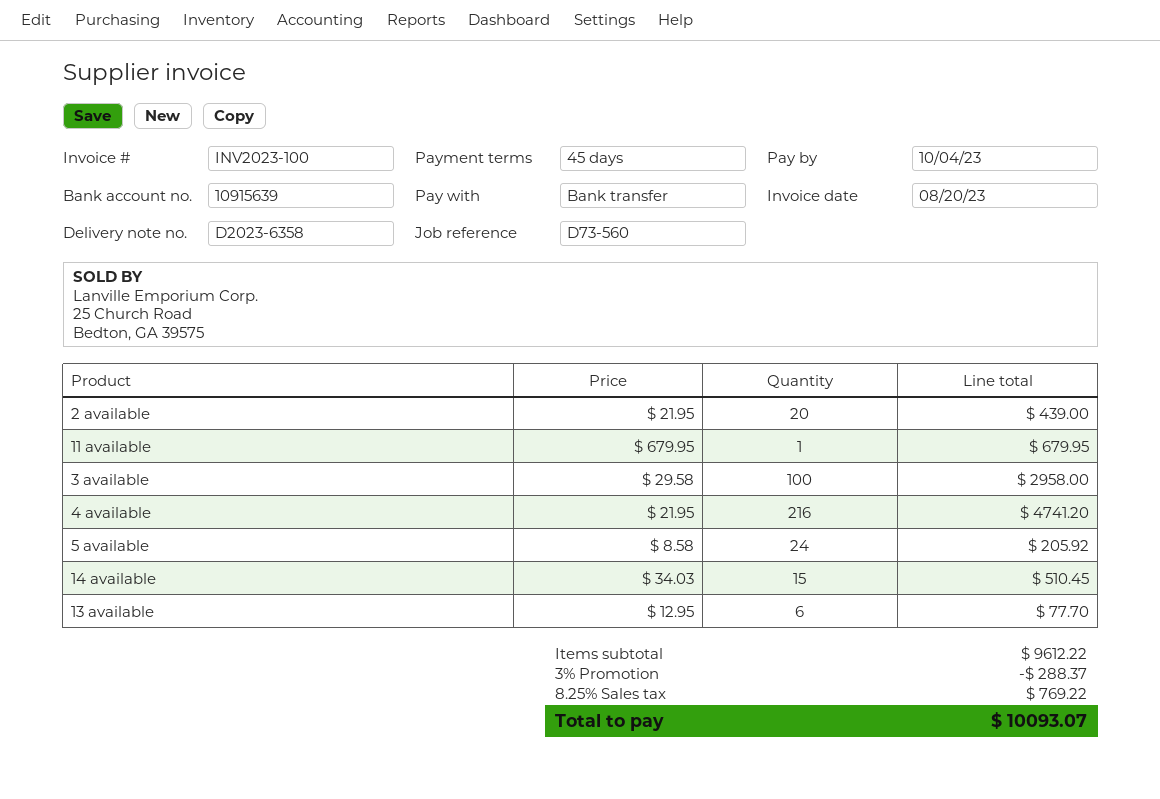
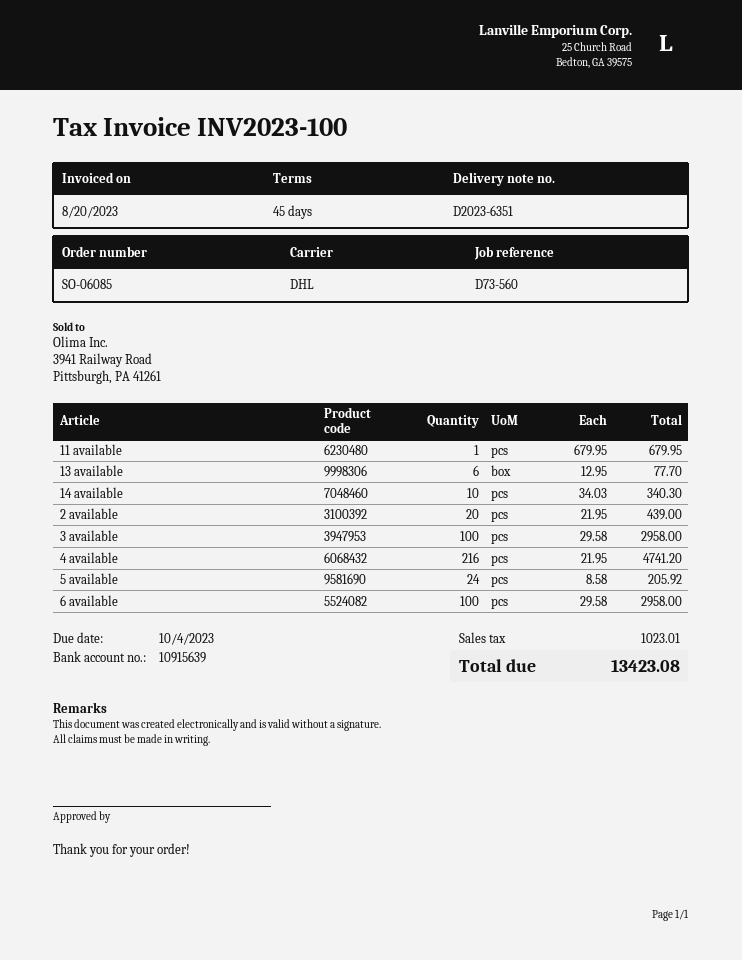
delivery note number: D2023-6358 -> D2023-6351
14 available: 15 x 34.03 = 510.45 -> 10 x 34.03 = 340.30
6 available: none -> 100 x 29.58 = 2958.00
discount: 3% = 288.37 -> none
tax: 769.22 -> 1023.01
total: 10093.07 -> 13423.08

